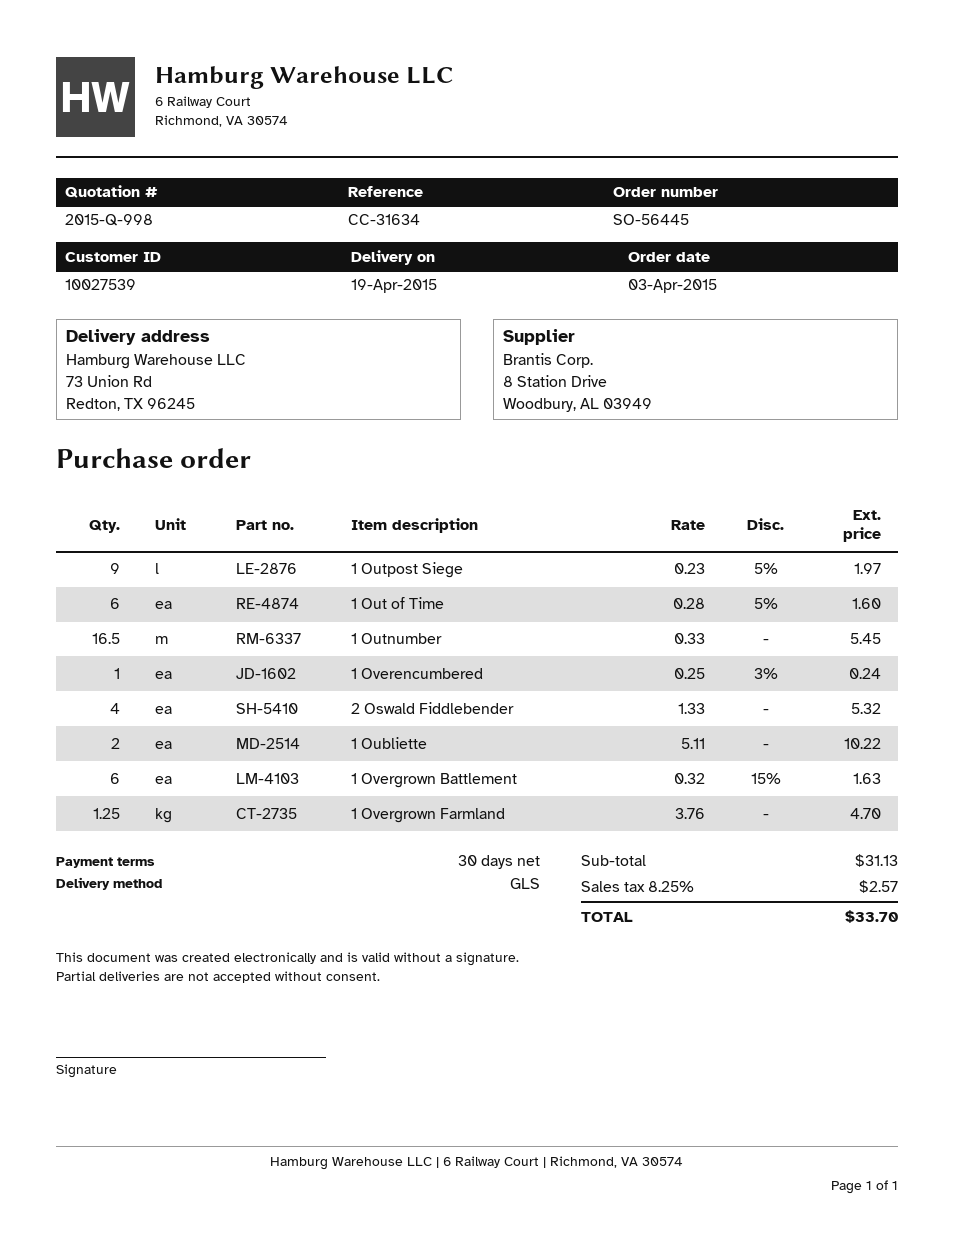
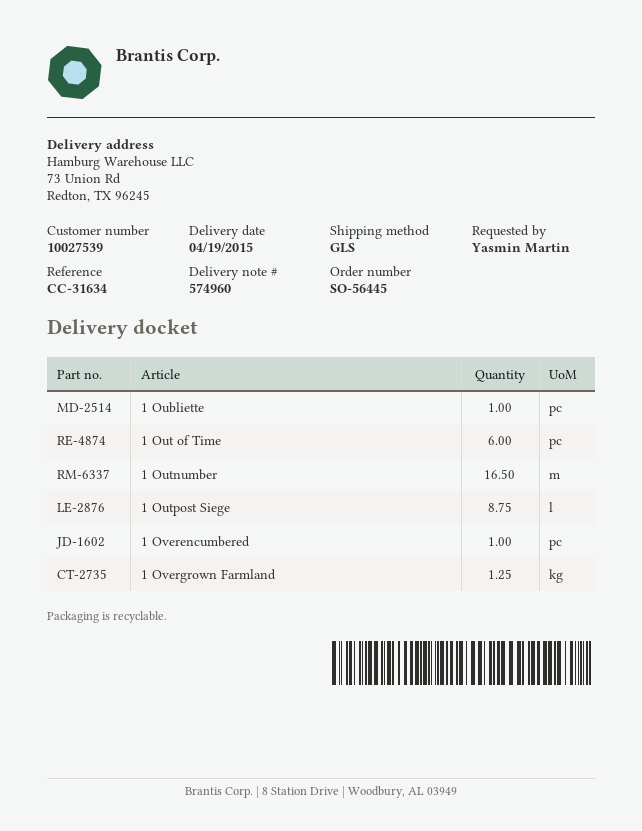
1 Outpost Siege: 9 -> 8.75
2 Oswald Fiddlebender: 4 -> none
1 Oubliette: 2 -> 1
1 Overgrown Battlement: 6 -> none

